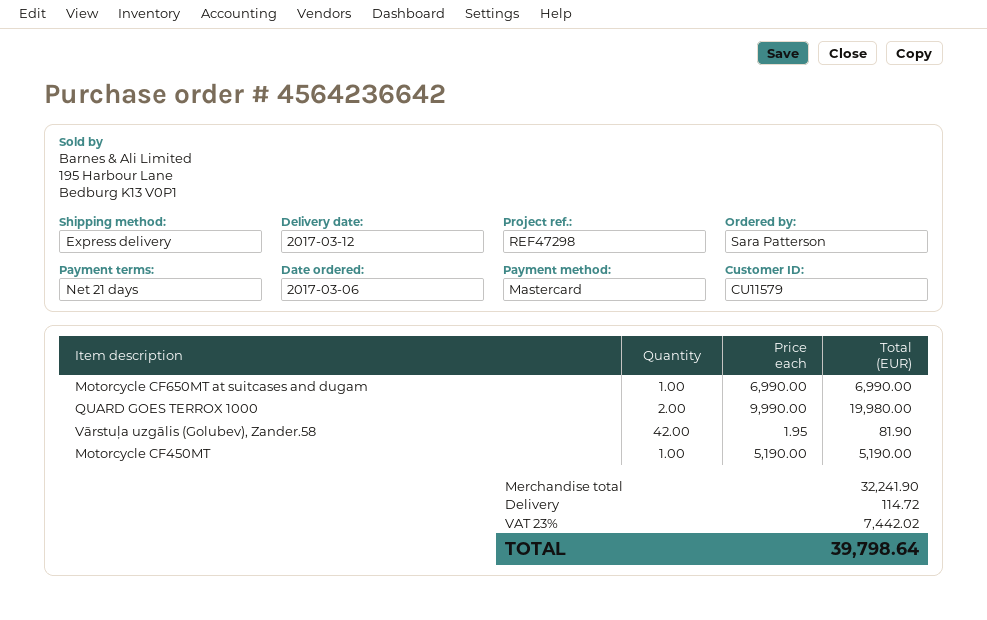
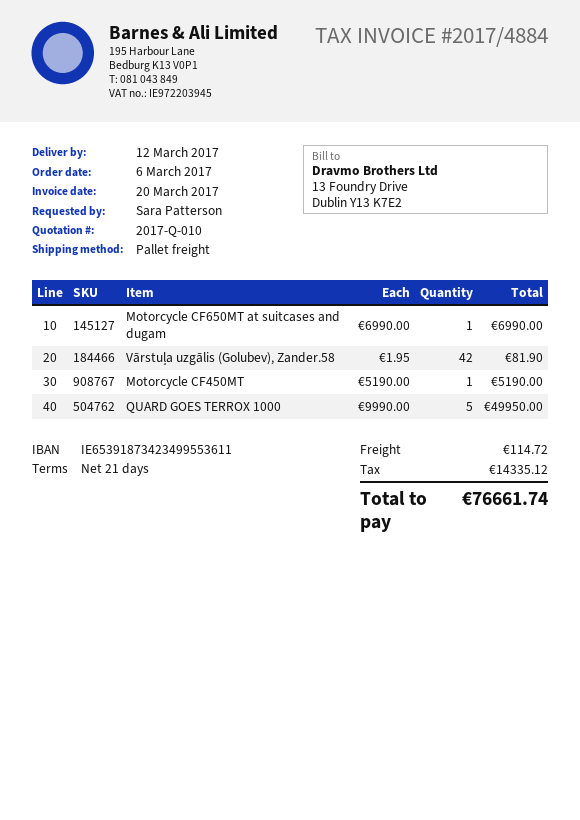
shipping method: express -> pallet freight
QUARD GOES TERROX 1000: 2 x 9990.00 = 19980.00 -> 5 x 9990.00 = 49950.00
tax: 7442.02 -> 14335.12
total: 39798.64 -> 76661.74

